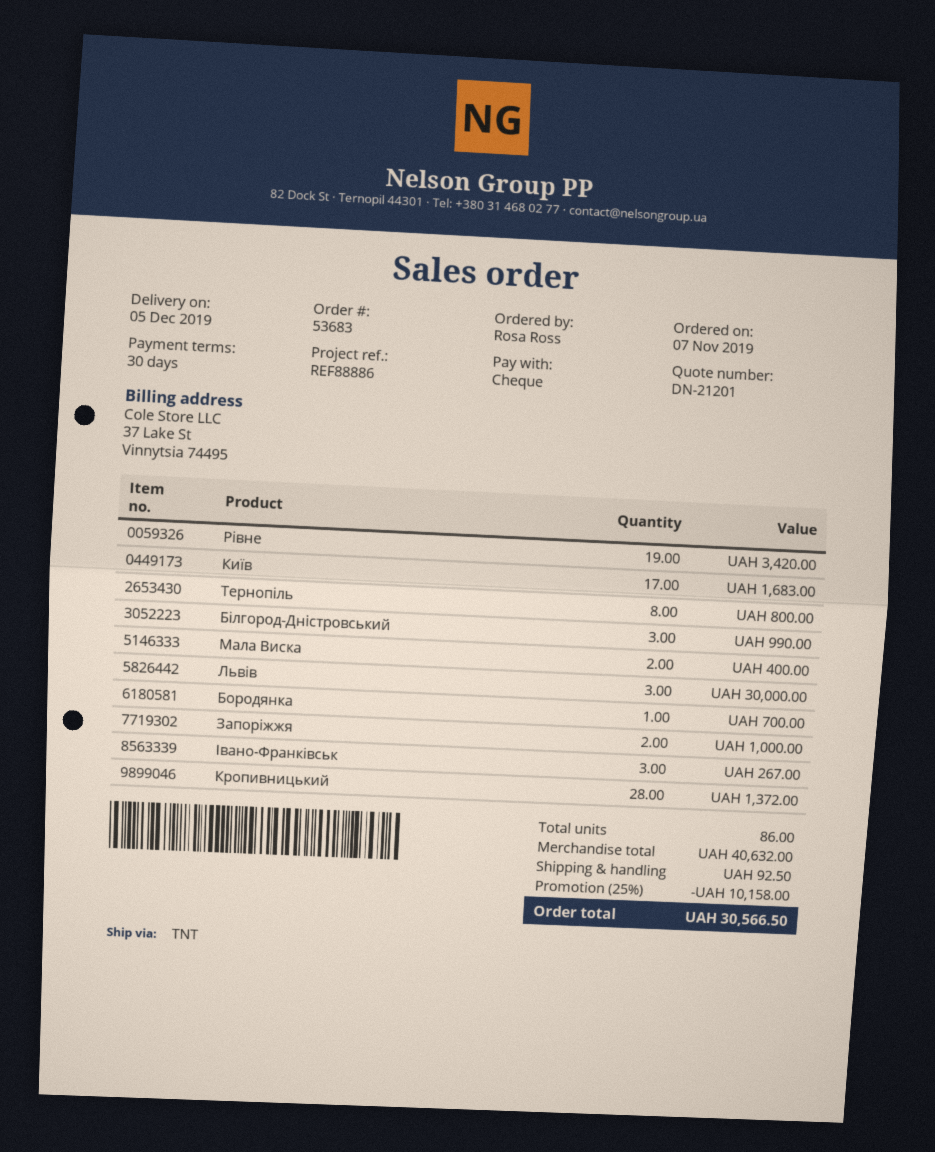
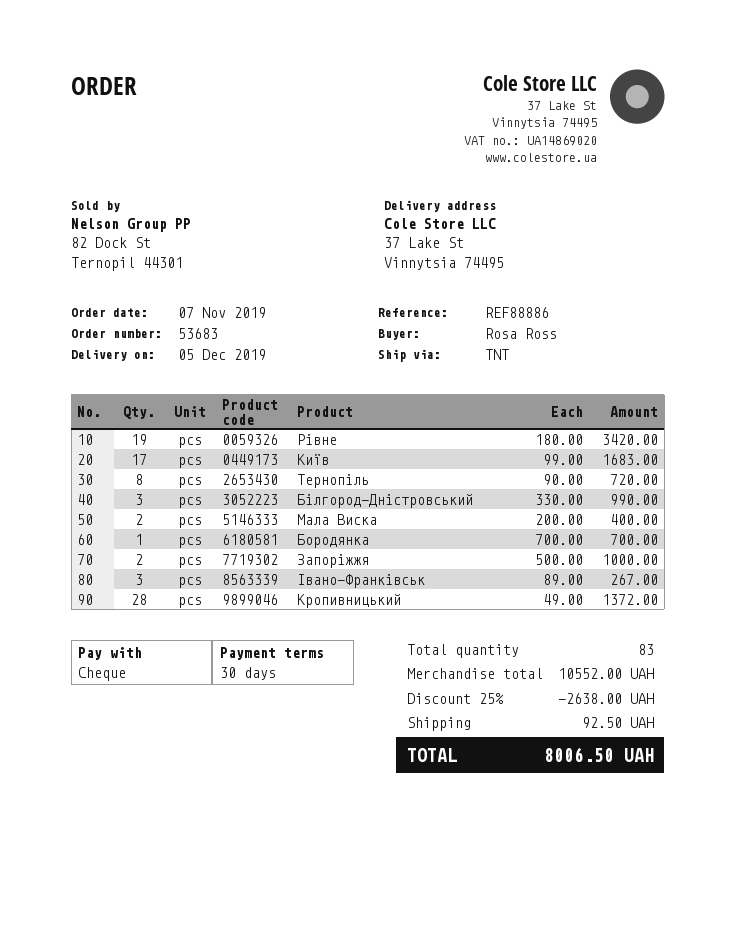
Тернопіль: 8 for 800.00 -> 8 for 720.00
Львів: 3 for 30000.00 -> none
total quantity: 86 -> 83
subtotal: 40632.00 -> 10552.00
discount: 25% = 10158.00 -> 25% = 2638.00
total: 30566.50 -> 8006.50

